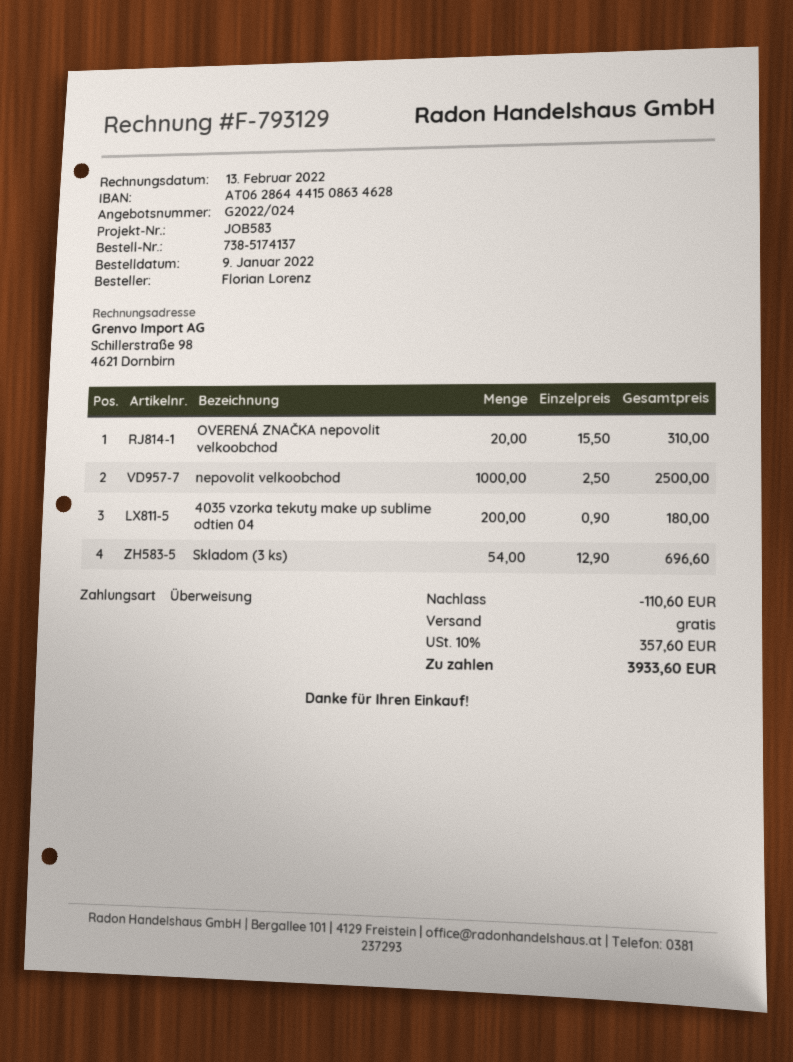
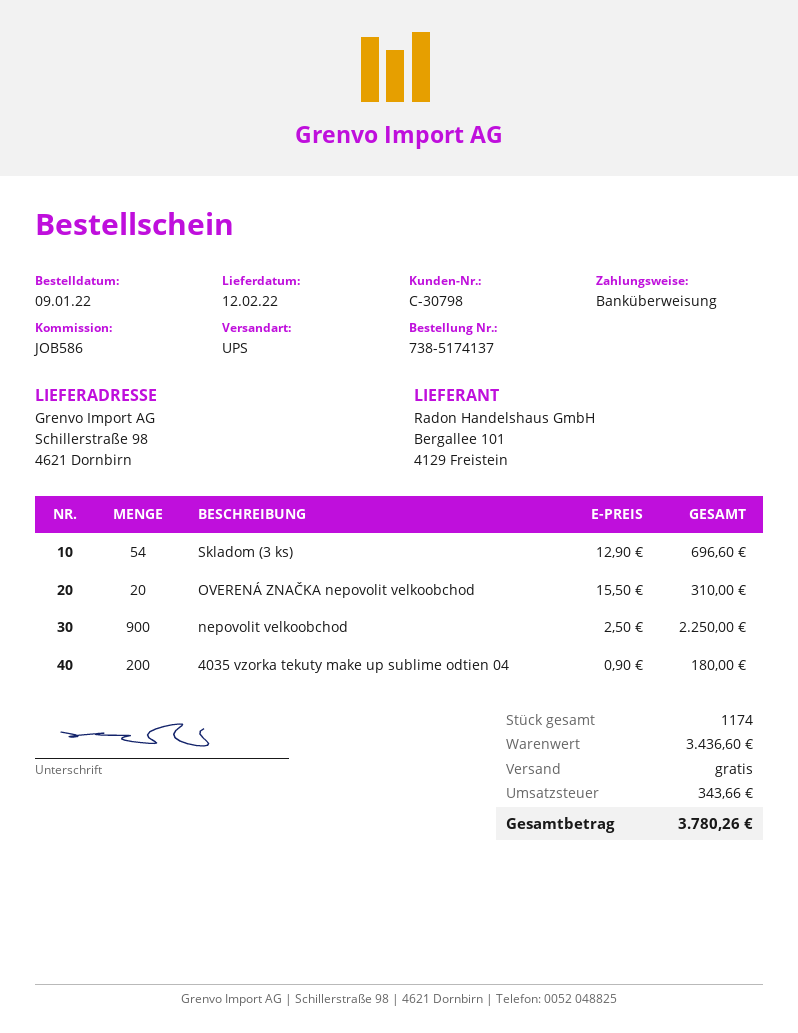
reference: JOB583 -> JOB586
nepovolit velkoobchod: 1000 x 2.50 = 2500.00 -> 900 x 2.50 = 2250.00
discount: 110.60 -> none
tax: 357.60 -> 343.66
total: 3933.60 -> 3780.26

